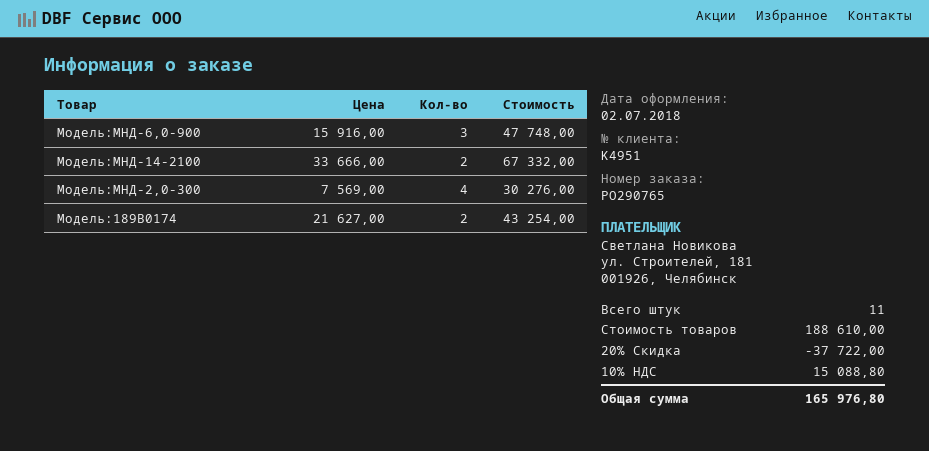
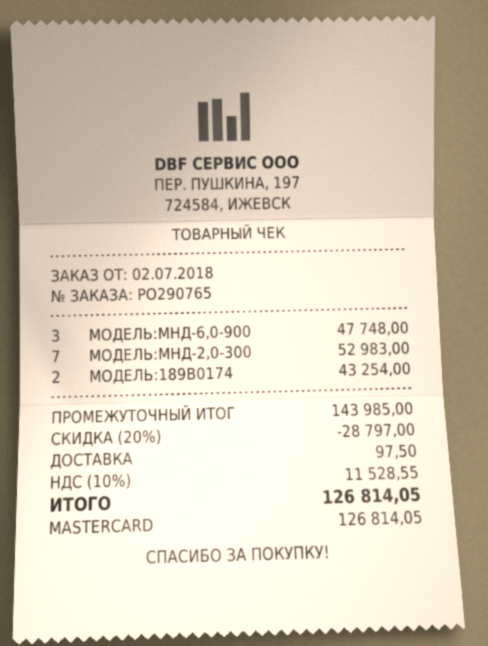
Модель:МНД-14-2100: 2 for 67332.00 -> none
Модель:МНД-2,0-300: 4 for 30276.00 -> 7 for 52983.00
subtotal: 188610.00 -> 143985.00
discount: 20% = 37722.00 -> 20% = 28797.00
shipping: none -> 97.50
tax: 10% = 15088.80 -> 10% = 11528.55
total: 165976.80 -> 126814.05

